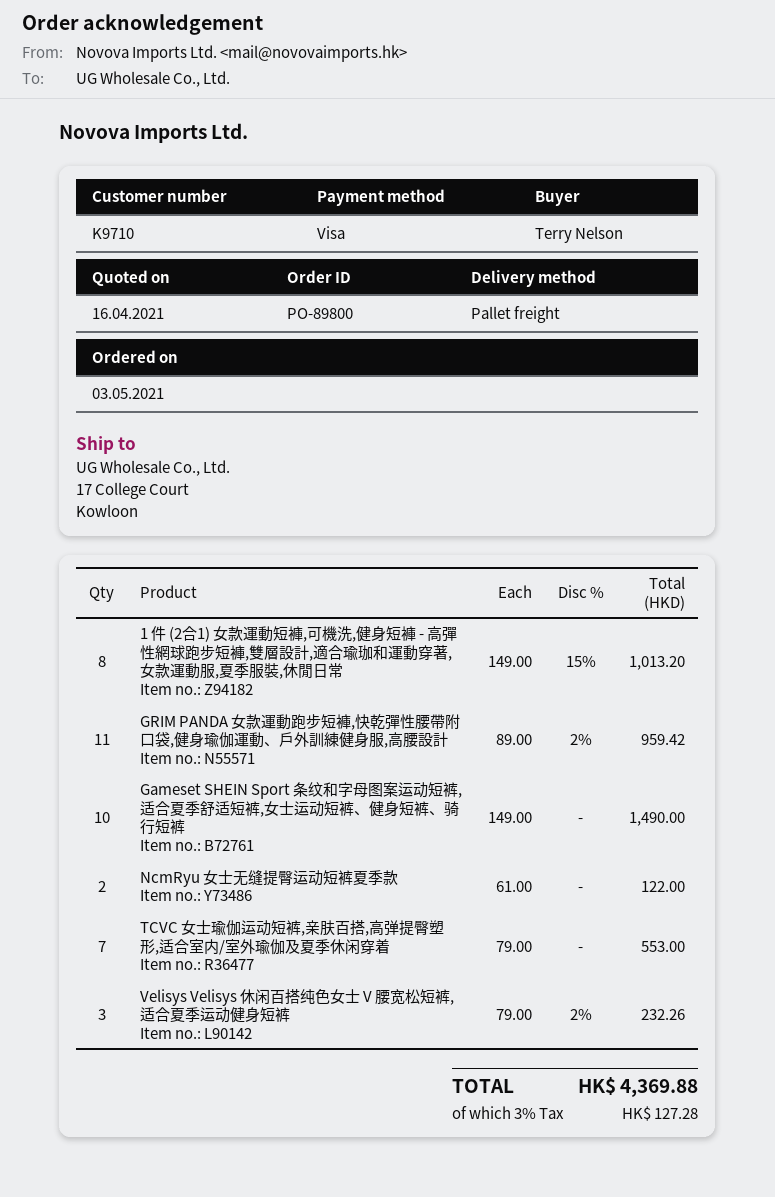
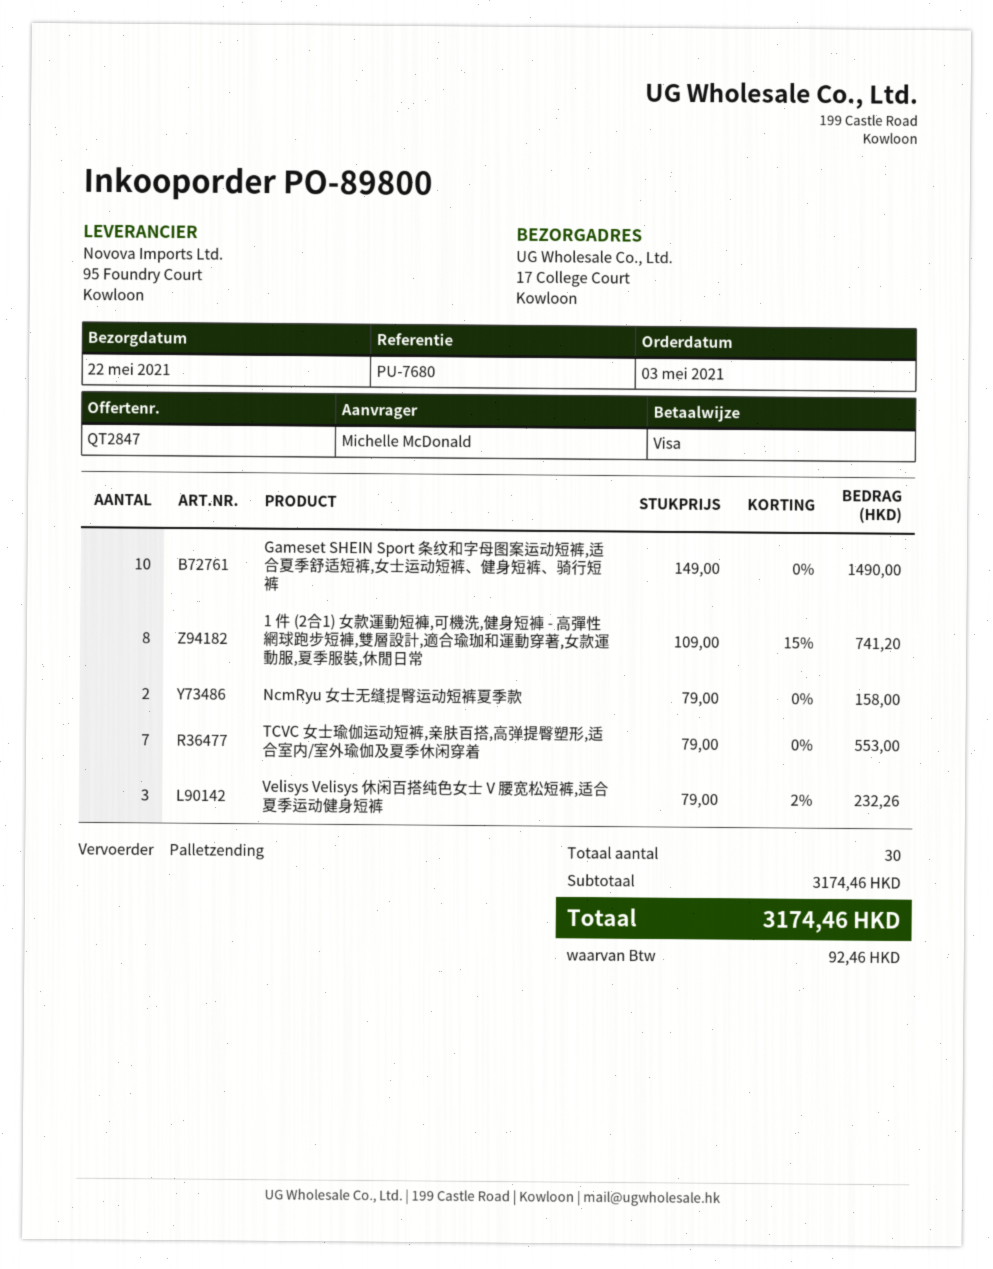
ordered by: Terry Nelson -> Michelle McDonald
1 件 (2合1) 女款運動短褲,可機洗,健身短褲 - 高彈性網球跑步短褲,雙層設計,適合瑜珈和運動穿著,女款運動服,夏季服裝,休閒日常: 8 x 149.00 - 15% = 1013.20 -> 8 x 109.00 - 15% = 741.20
GRIM PANDA 女款運動跑步短褲,快乾彈性腰帶附口袋,健身瑜伽運動、戶外訓練健身服,高腰設計: 11 x 89.00 - 2% = 959.42 -> none
NcmRyu 女士无缝提臀运动短裤夏季款: 2 x 61.00 = 122.00 -> 2 x 79.00 = 158.00
tax: 127.28 -> 92.46
total: 4369.88 -> 3174.46

